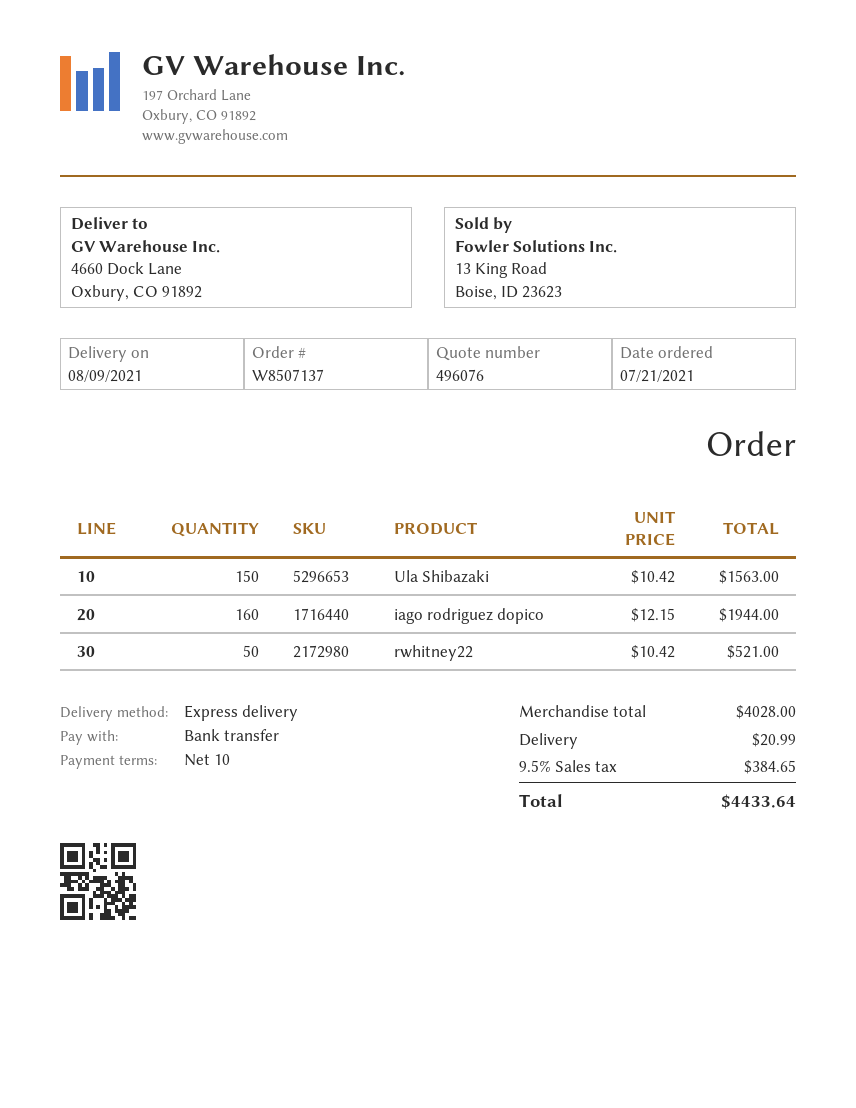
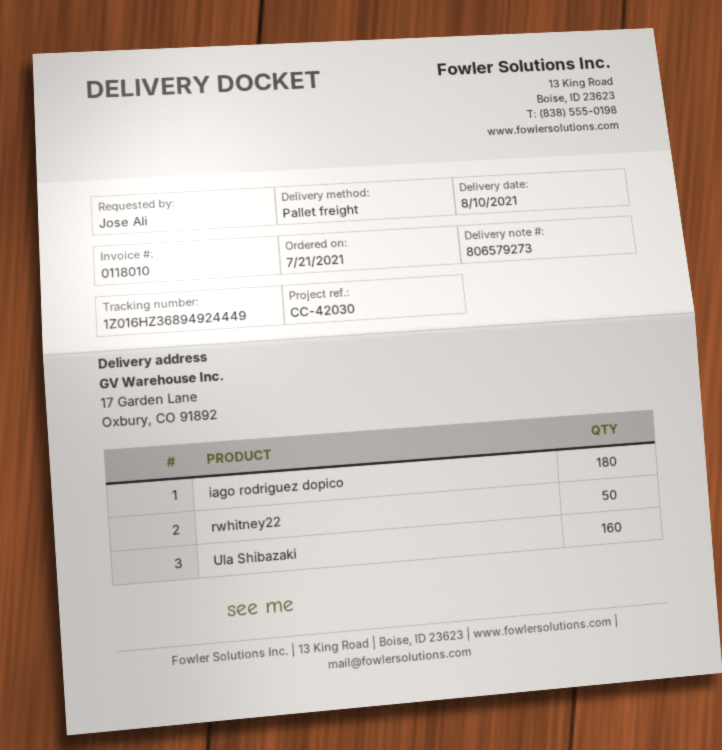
delivery date: 2021-08-09 -> 2021-08-10
shipping method: express -> pallet freight
ship to: 4660 Dock Lane, Oxbury, CO 91892 -> 17 Garden Lane, Oxbury, CO 91892
Ula Shibazaki: 150 -> 160
iago rodriguez dopico: 160 -> 180

